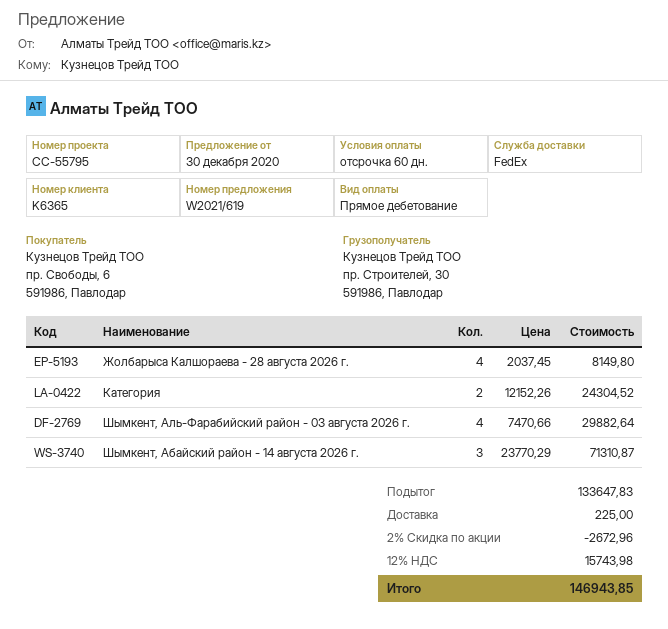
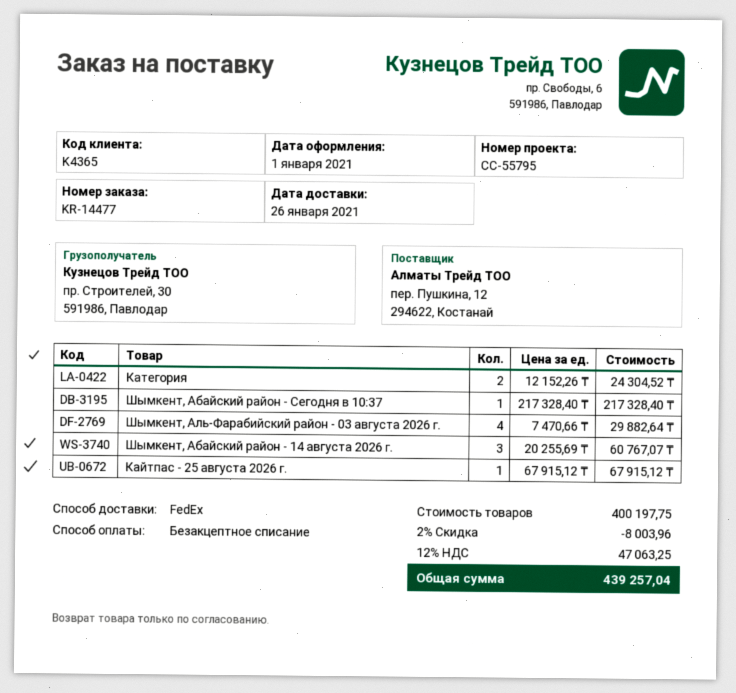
customer number: K6365 -> K4365
Жолбарыса Калшораева - 28 августа 2026 г.: 4 x 2037.45 = 8149.80 -> none
Шымкент, Абайский район - 14 августа 2026 г.: 3 x 23770.29 = 71310.87 -> 3 x 20255.69 = 60767.07
Шымкент, Абайский район - Сегодня в 10:37: none -> 1 x 217328.40 = 217328.40
Кайтпас - 25 августа 2026 г.: none -> 1 x 67915.12 = 67915.12
subtotal: 133647.83 -> 400197.75
discount: 2% = 2672.96 -> 2% = 8003.96
shipping: 225.00 -> none
tax: 12% = 15743.98 -> 12% = 47063.25
total: 146943.85 -> 439257.04

